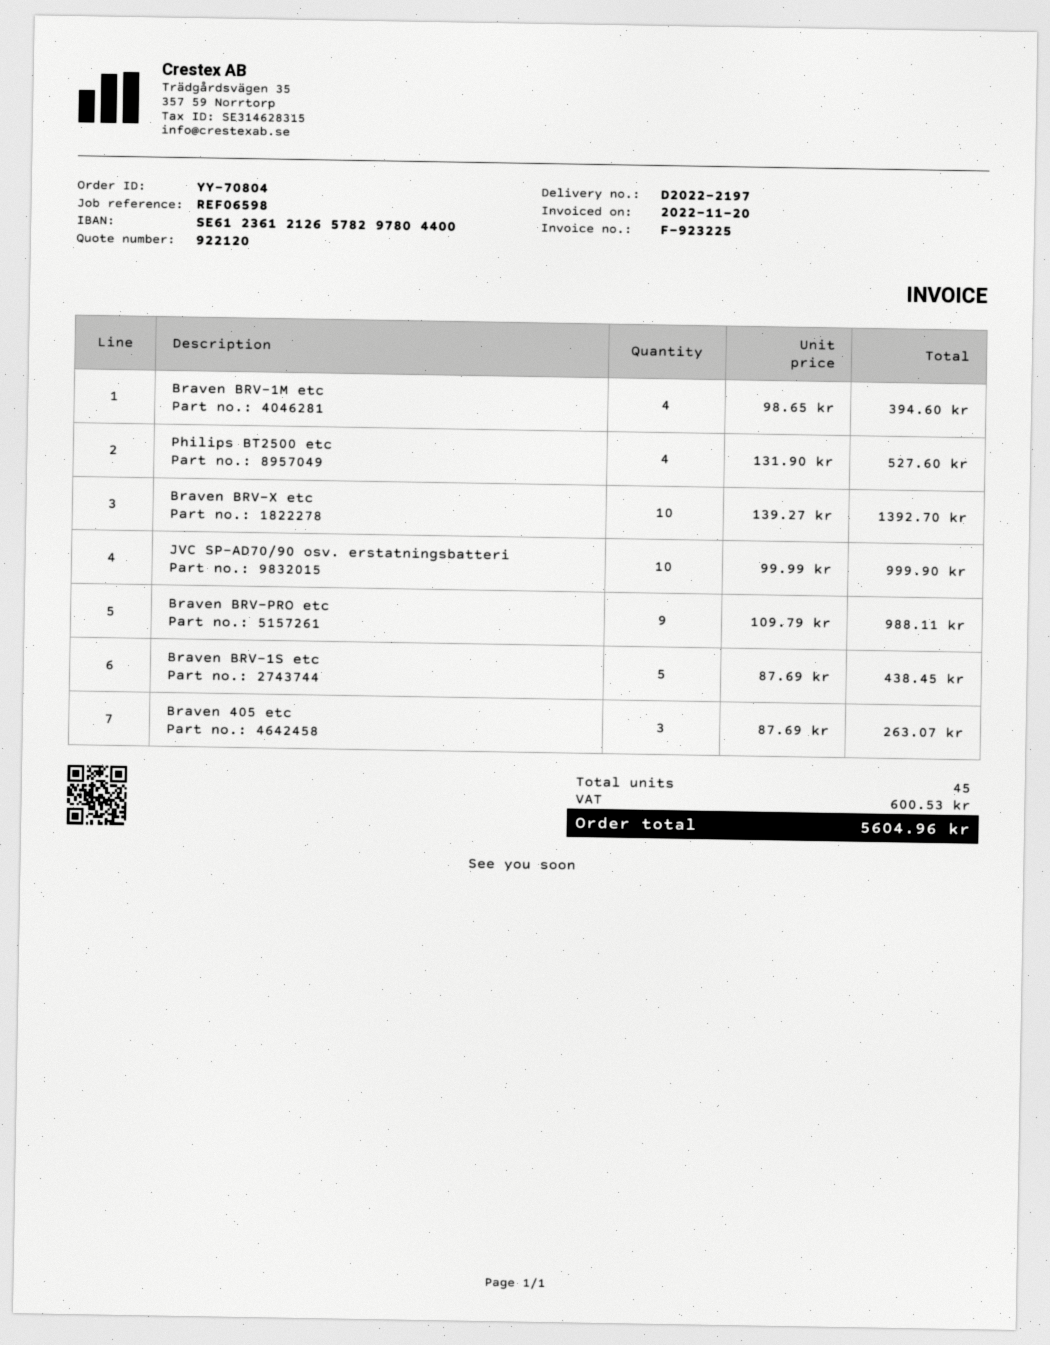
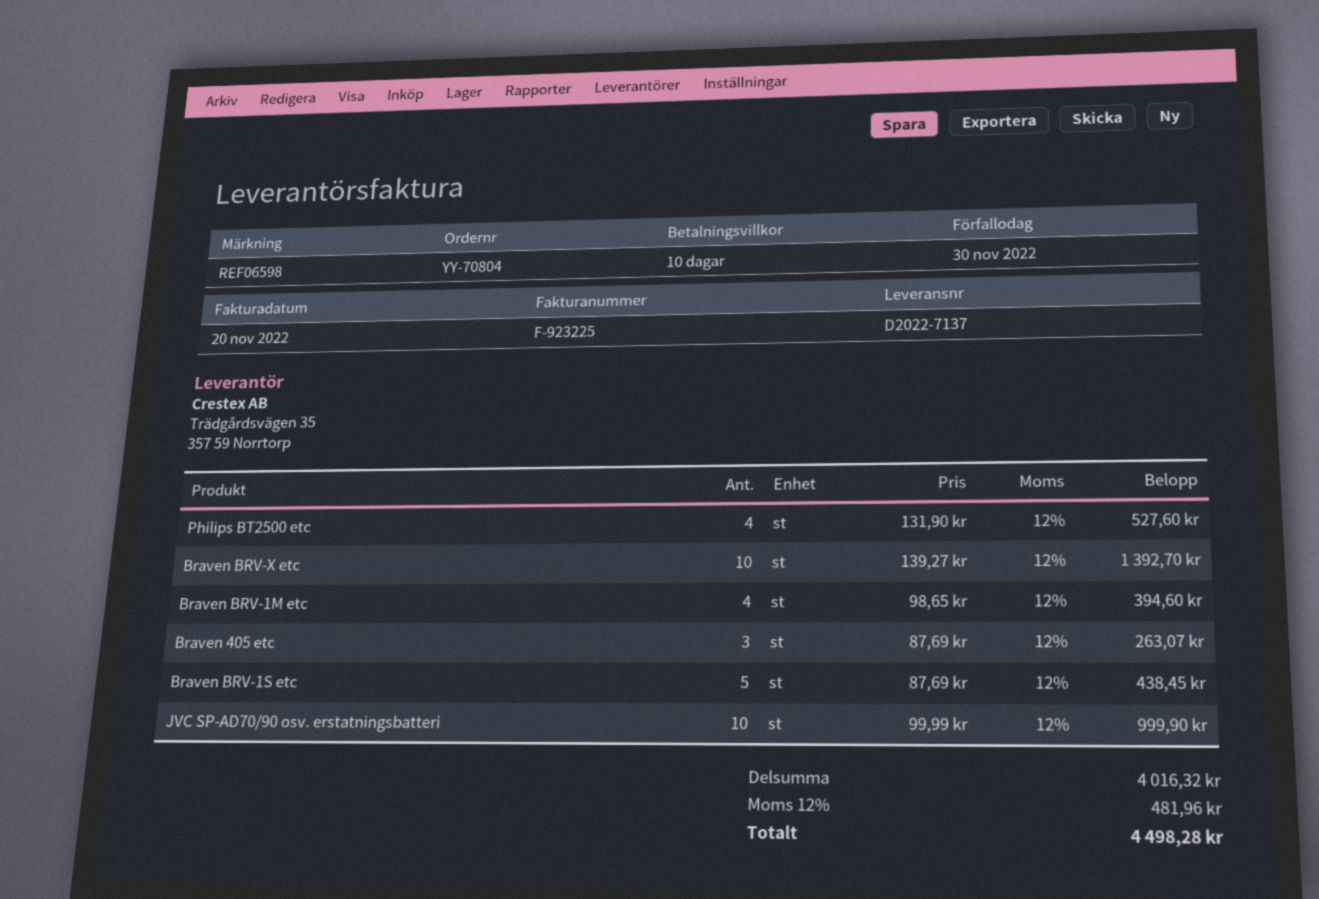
delivery note number: D2022-2197 -> D2022-7137
Braven BRV-PRO etc: 9 x 109.79 = 988.11 -> none
tax: 600.53 -> 481.96
total: 5604.96 -> 4498.28

